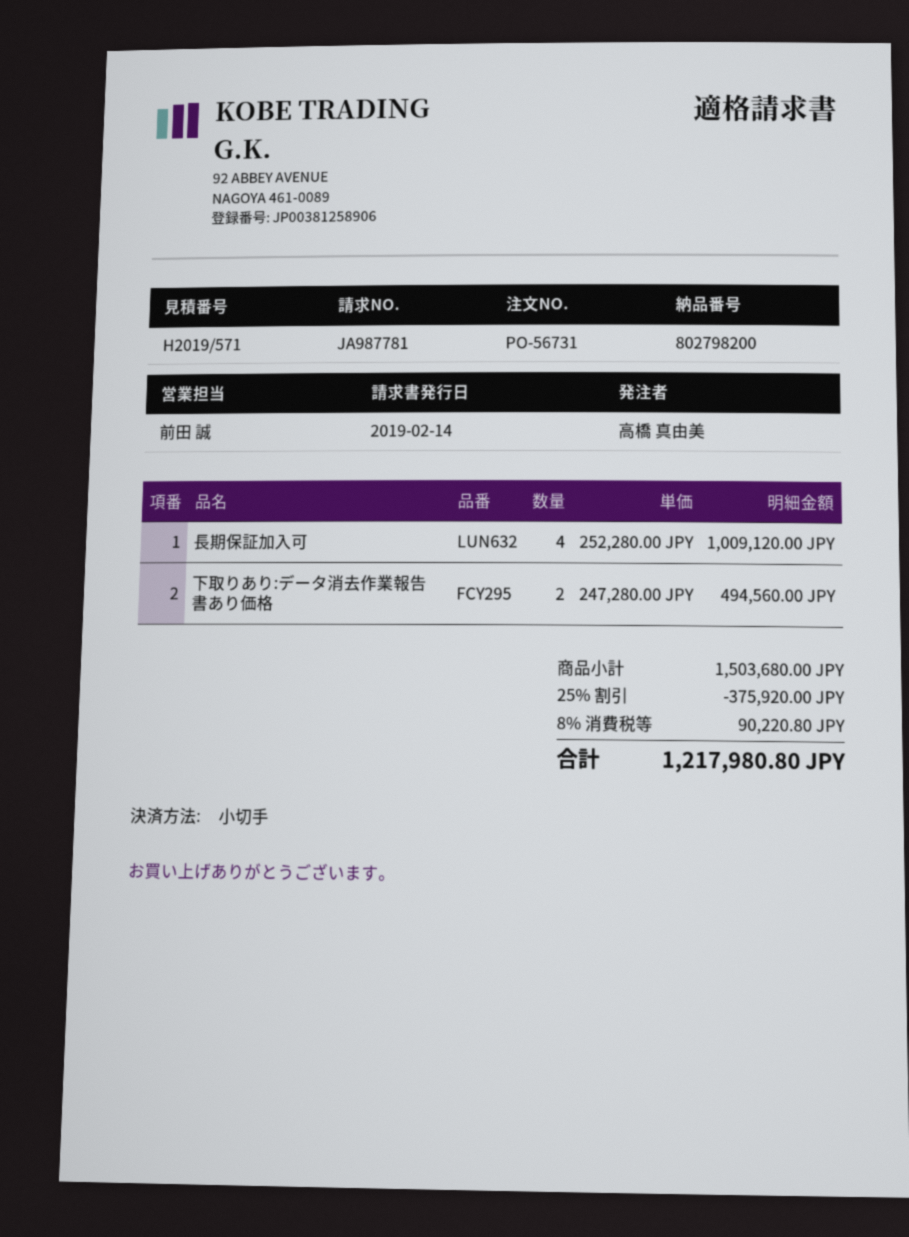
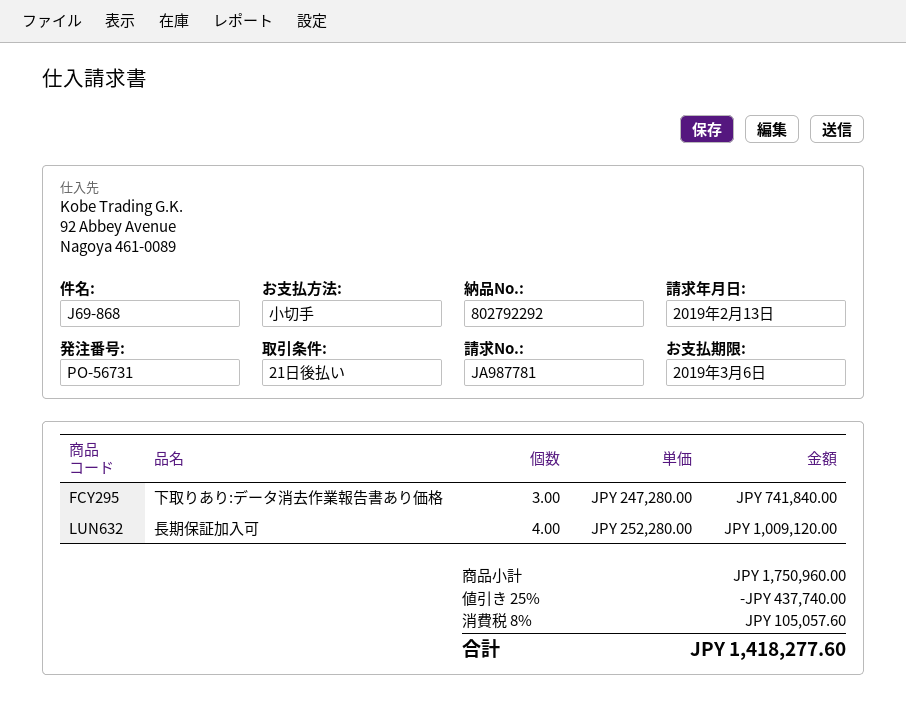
delivery note number: 802798200 -> 802792292
invoice date: 2019-02-14 -> 2019-02-13
下取りあり:データ消去作業報告書あり価格: 2 x 247280.00 = 494560.00 -> 3 x 247280.00 = 741840.00
subtotal: 1503680.00 -> 1750960.00
discount: 25% = 375920.00 -> 25% = 437740.00
tax: 8% = 90220.80 -> 8% = 105057.60
total: 1217980.80 -> 1418277.60

